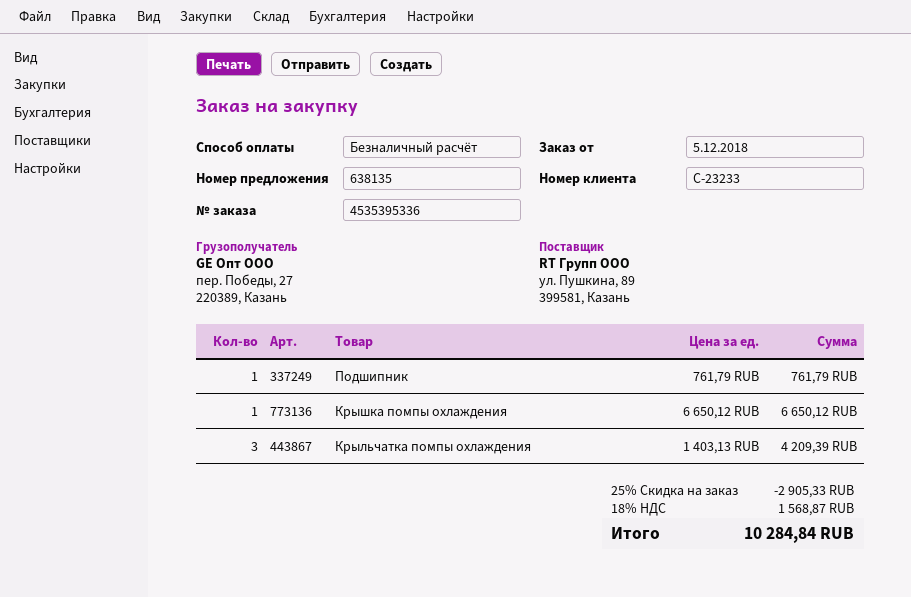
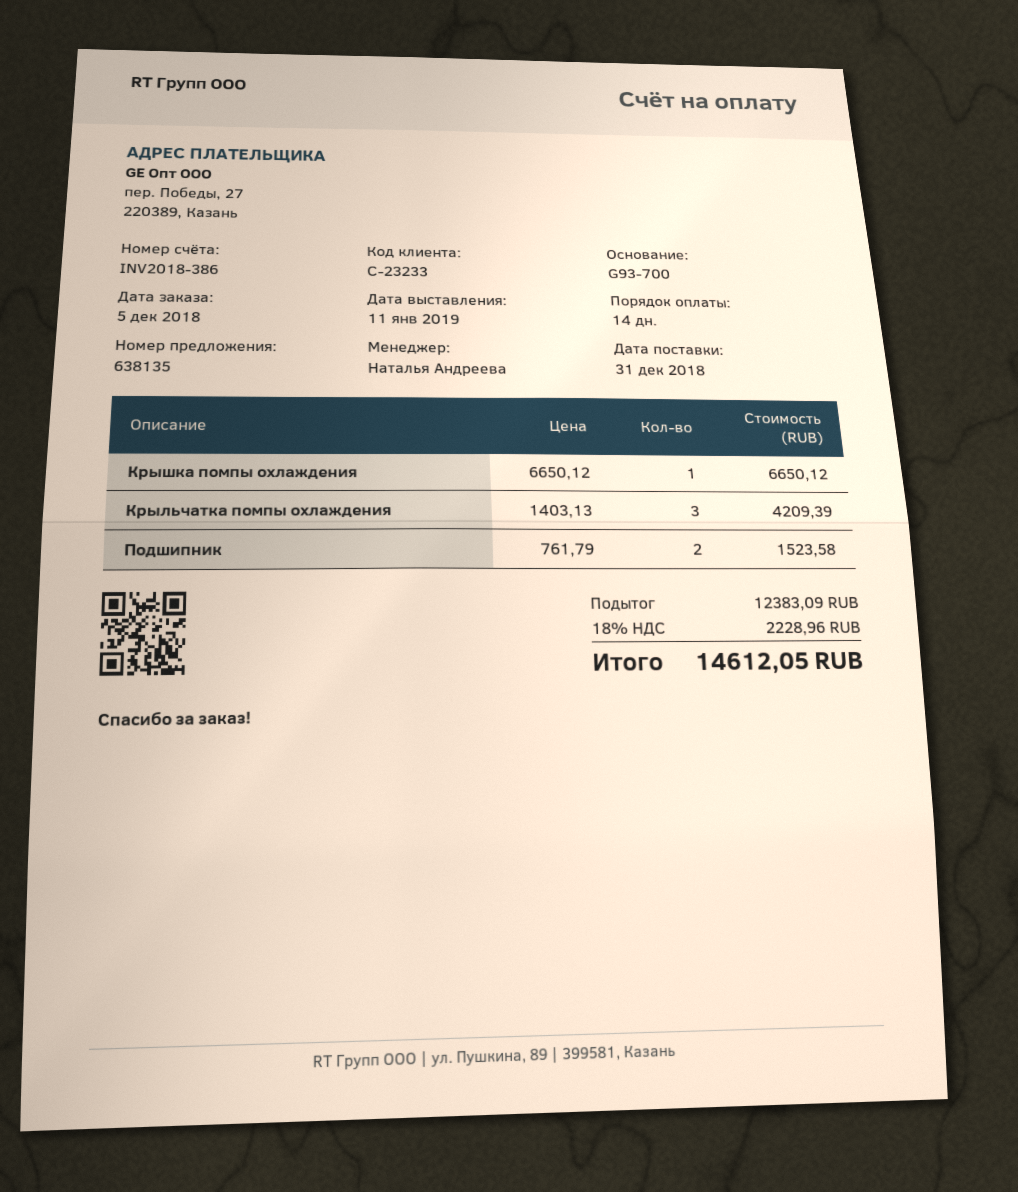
Подшипник: 1 x 761.79 = 761.79 -> 2 x 761.79 = 1523.58
discount: 25% = 2905.33 -> none
tax: 18% = 1568.87 -> 18% = 2228.96
total: 10284.84 -> 14612.05

